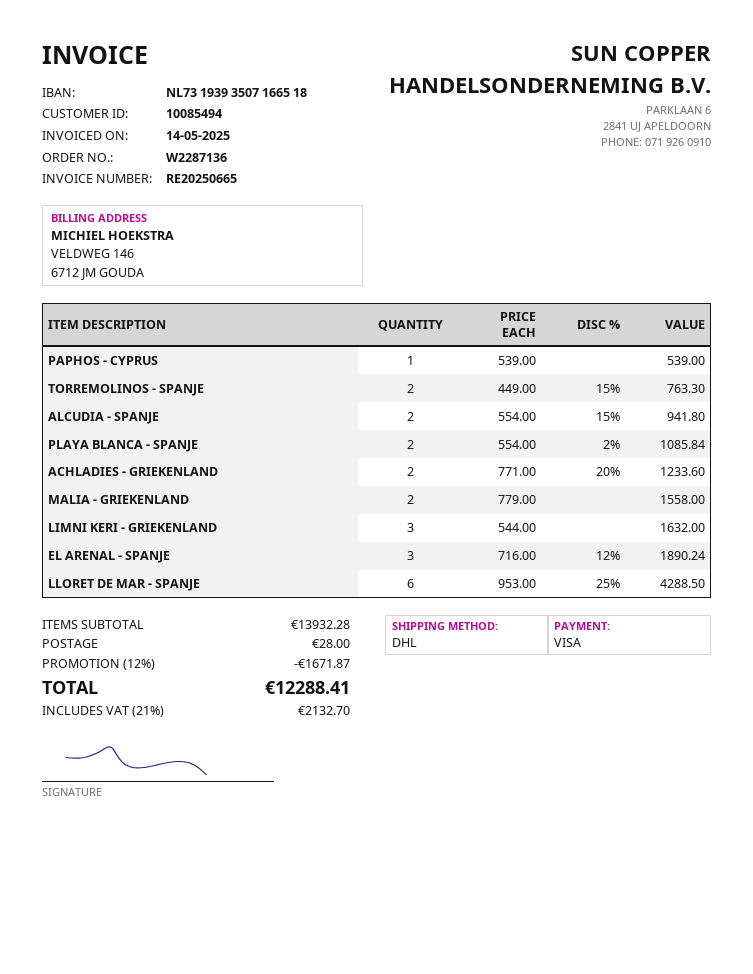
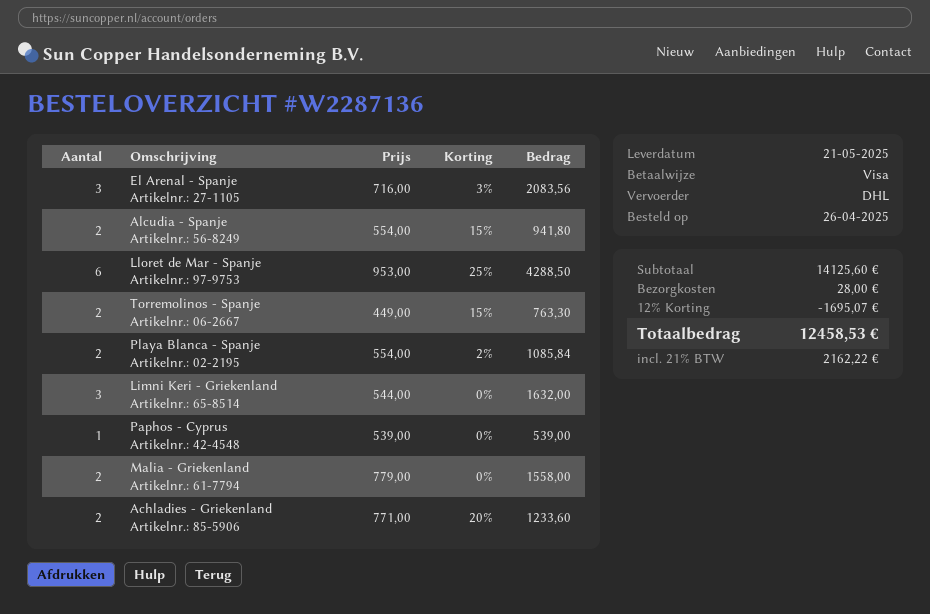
EL ARENAL - SPANJE: 3 x 716.00 - 12% = 1890.24 -> 3 x 716.00 - 3% = 2083.56
subtotal: 13932.28 -> 14125.60
discount: 12% = 1671.87 -> 12% = 1695.07
tax: 21% = 2132.70 -> 21% = 2162.22
total: 12288.41 -> 12458.53

